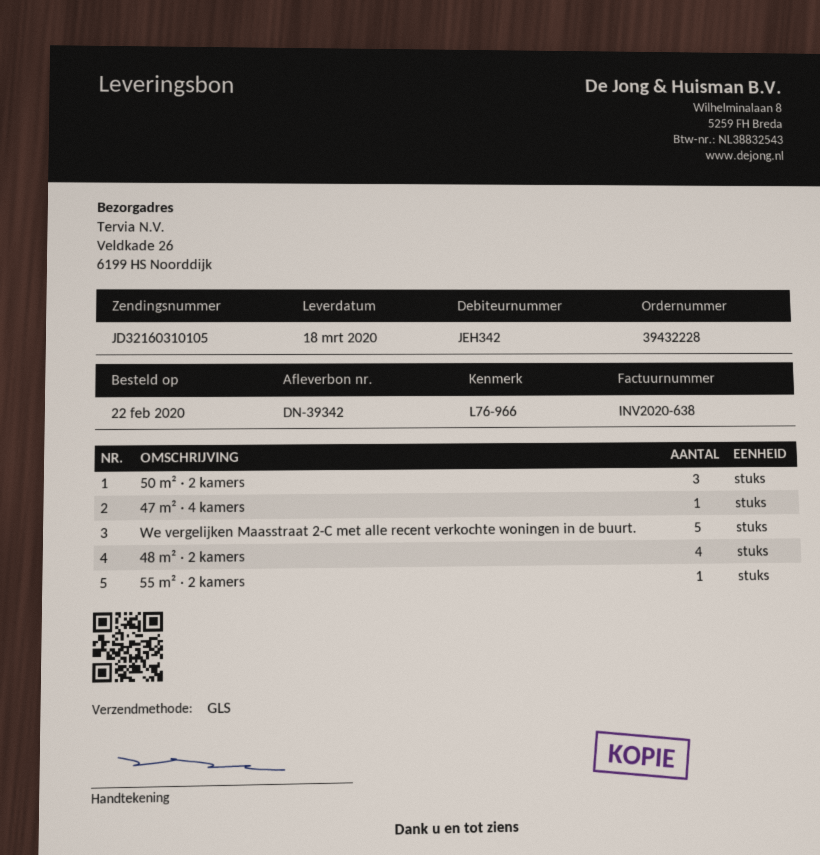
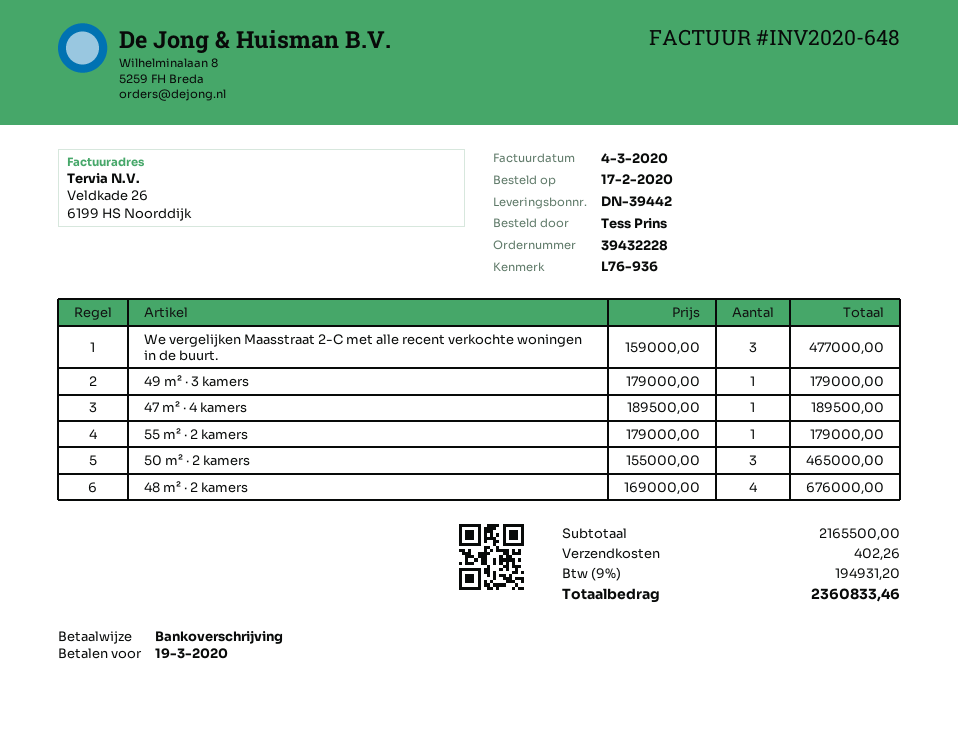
order date: 2020-02-22 -> 2020-02-17
delivery note number: DN-39342 -> DN-39442
invoice number: INV2020-638 -> INV2020-648
reference: L76-966 -> L76-936
We vergelijken Maasstraat 2-C met alle recent verkochte woningen in de buurt.: 5 -> 3
49 m² · 3 kamers: none -> 1

